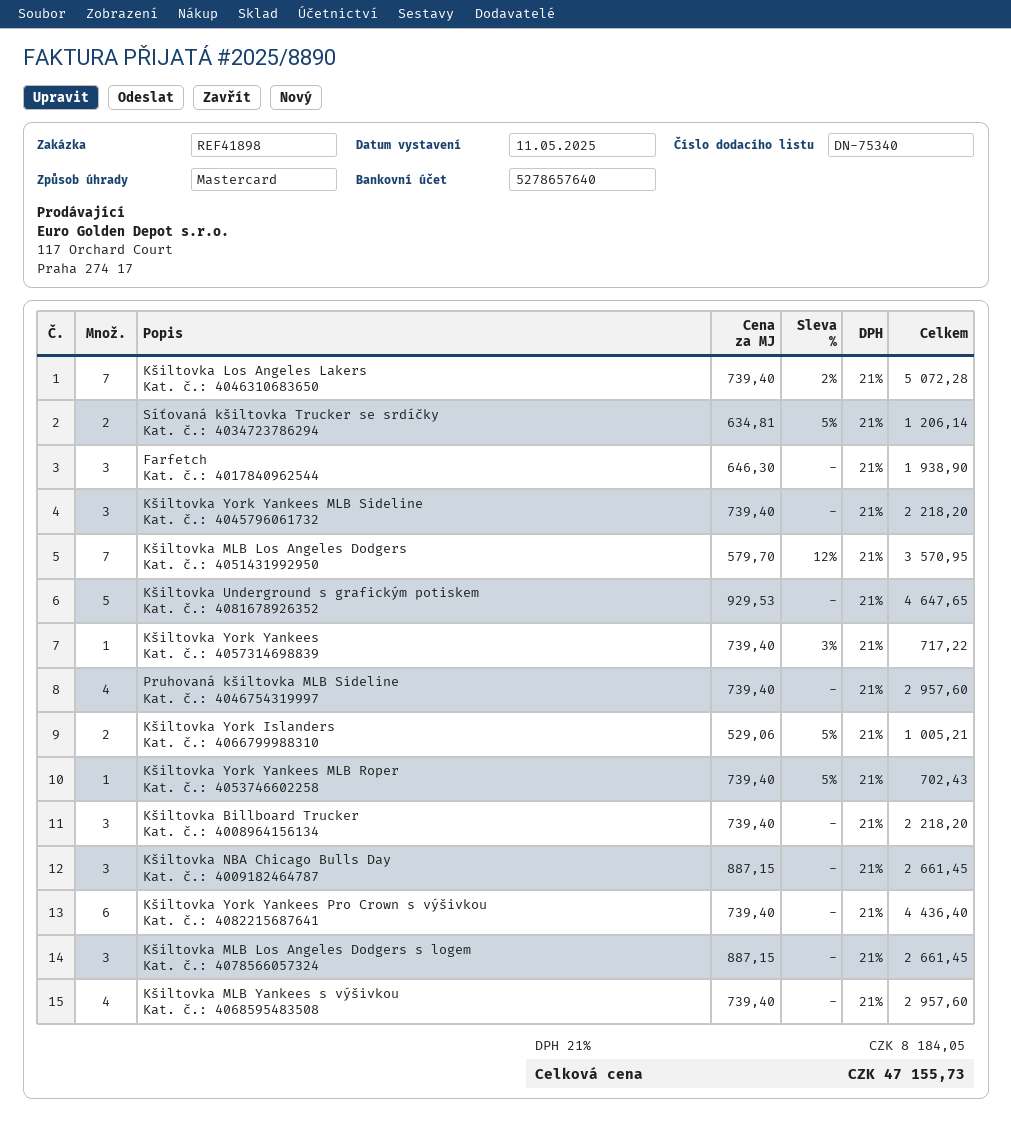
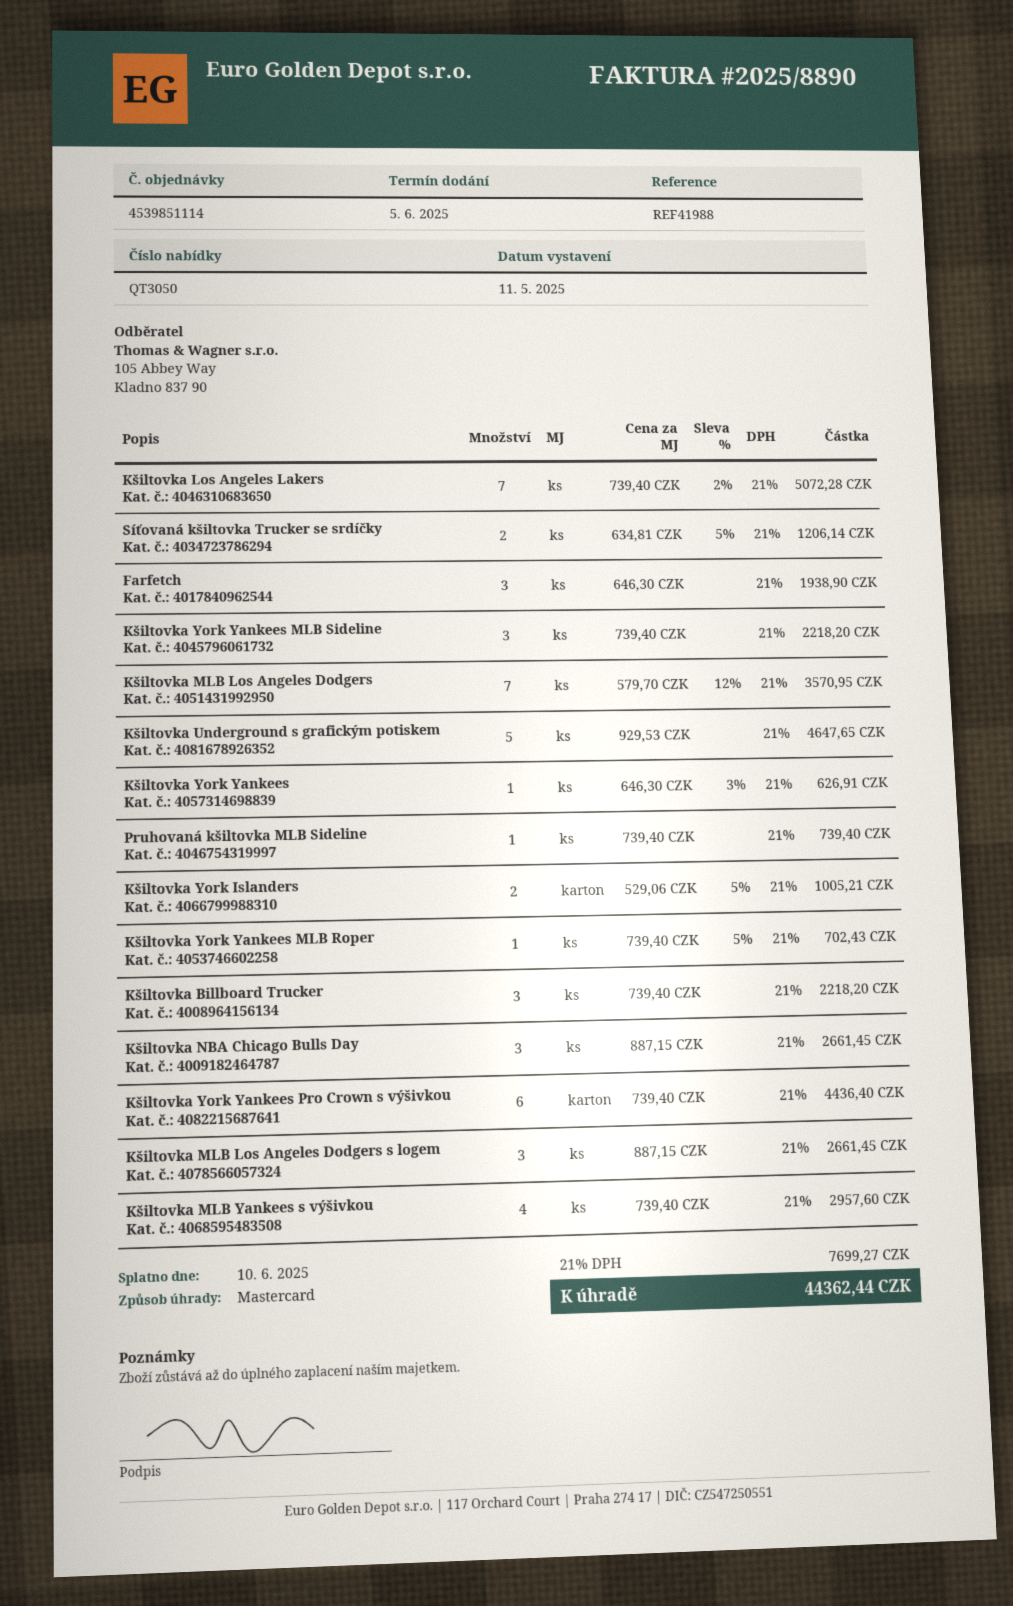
reference: REF41898 -> REF41988
Kšiltovka York Yankees: 1 x 739.40 - 3% = 717.22 -> 1 x 646.30 - 3% = 626.91
Pruhovaná kšiltovka MLB Sideline: 4 x 739.40 = 2957.60 -> 1 x 739.40 = 739.40
tax: 21% = 8184.05 -> 21% = 7699.27
total: 47155.73 -> 44362.44

